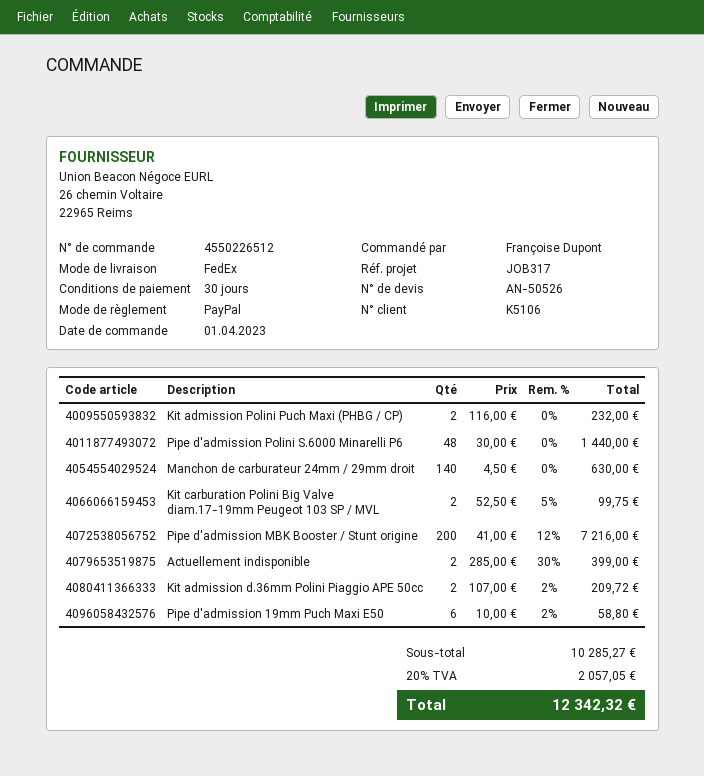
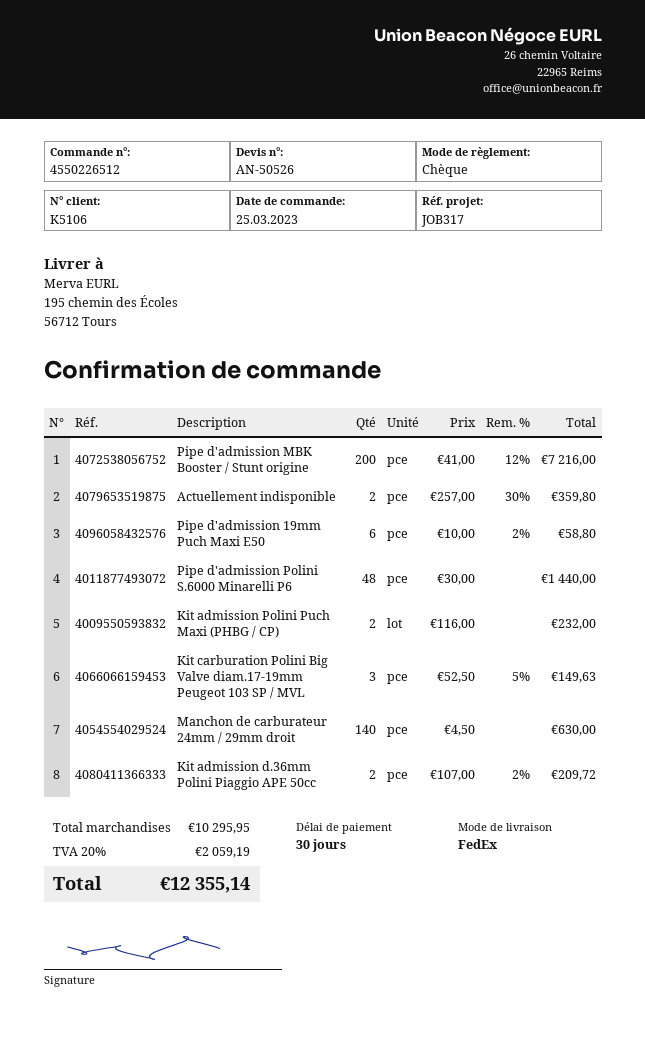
order date: 2023-04-01 -> 2023-03-25
payment method: PayPal -> cheque
Kit carburation Polini Big Valve diam.17-19mm Peugeot 103 SP / MVL: 2 x 52.50 - 5% = 99.75 -> 3 x 52.50 - 5% = 149.63
Actuellement indisponible: 2 x 285.00 - 30% = 399.00 -> 2 x 257.00 - 30% = 359.80
subtotal: 10285.27 -> 10295.95
tax: 20% = 2057.05 -> 20% = 2059.19
total: 12342.32 -> 12355.14

